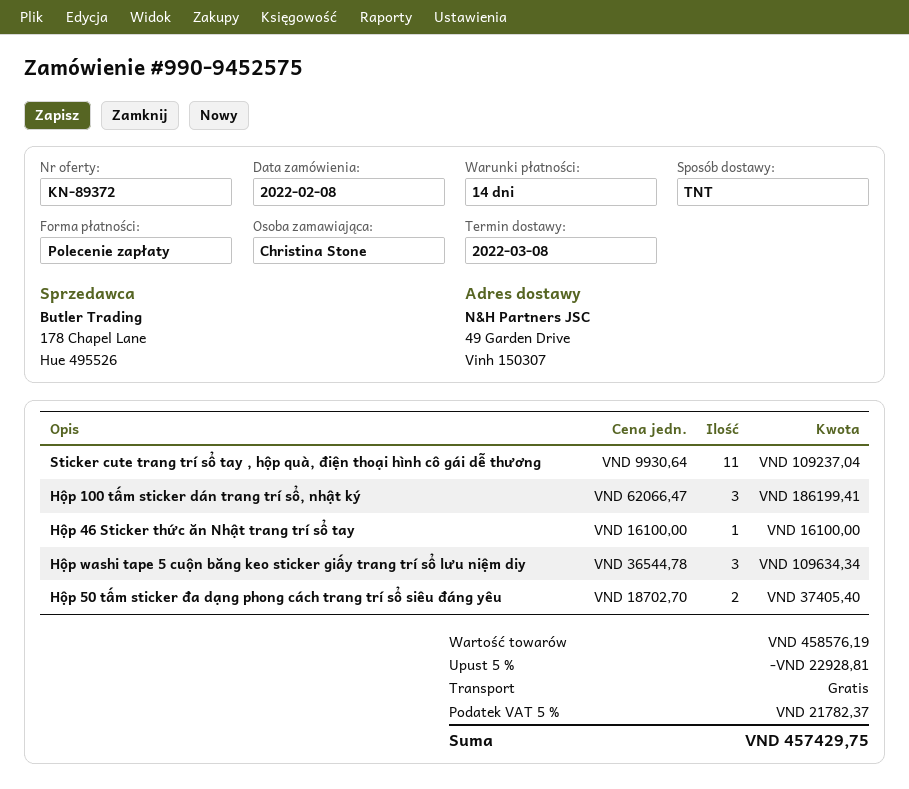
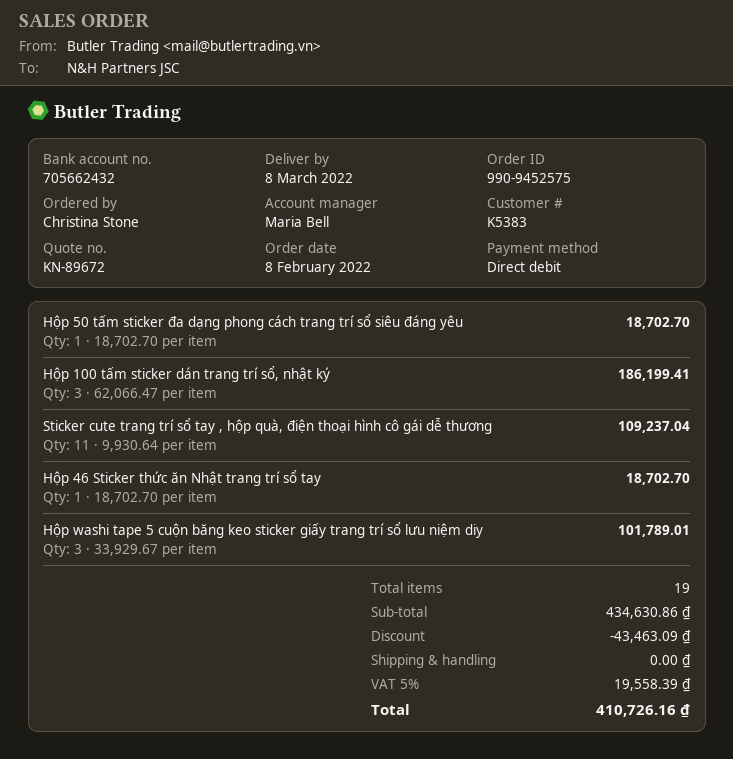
quote number: KN-89372 -> KN-89672
Hộp 46 Sticker thức ăn Nhật trang trí sổ tay: 1 x 16100.00 = 16100.00 -> 1 x 18702.70 = 18702.70
Hộp washi tape 5 cuộn băng keo sticker giấy trang trí sổ lưu niệm diy: 3 x 36544.78 = 109634.34 -> 3 x 33929.67 = 101789.01
Hộp 50 tấm sticker đa dạng phong cách trang trí sổ siêu đáng yêu: 2 x 18702.70 = 37405.40 -> 1 x 18702.70 = 18702.70
subtotal: 458576.19 -> 434630.86
discount: 22928.81 -> 43463.09
tax: 5% = 21782.37 -> 5% = 19558.39
total: 457429.75 -> 410726.16

